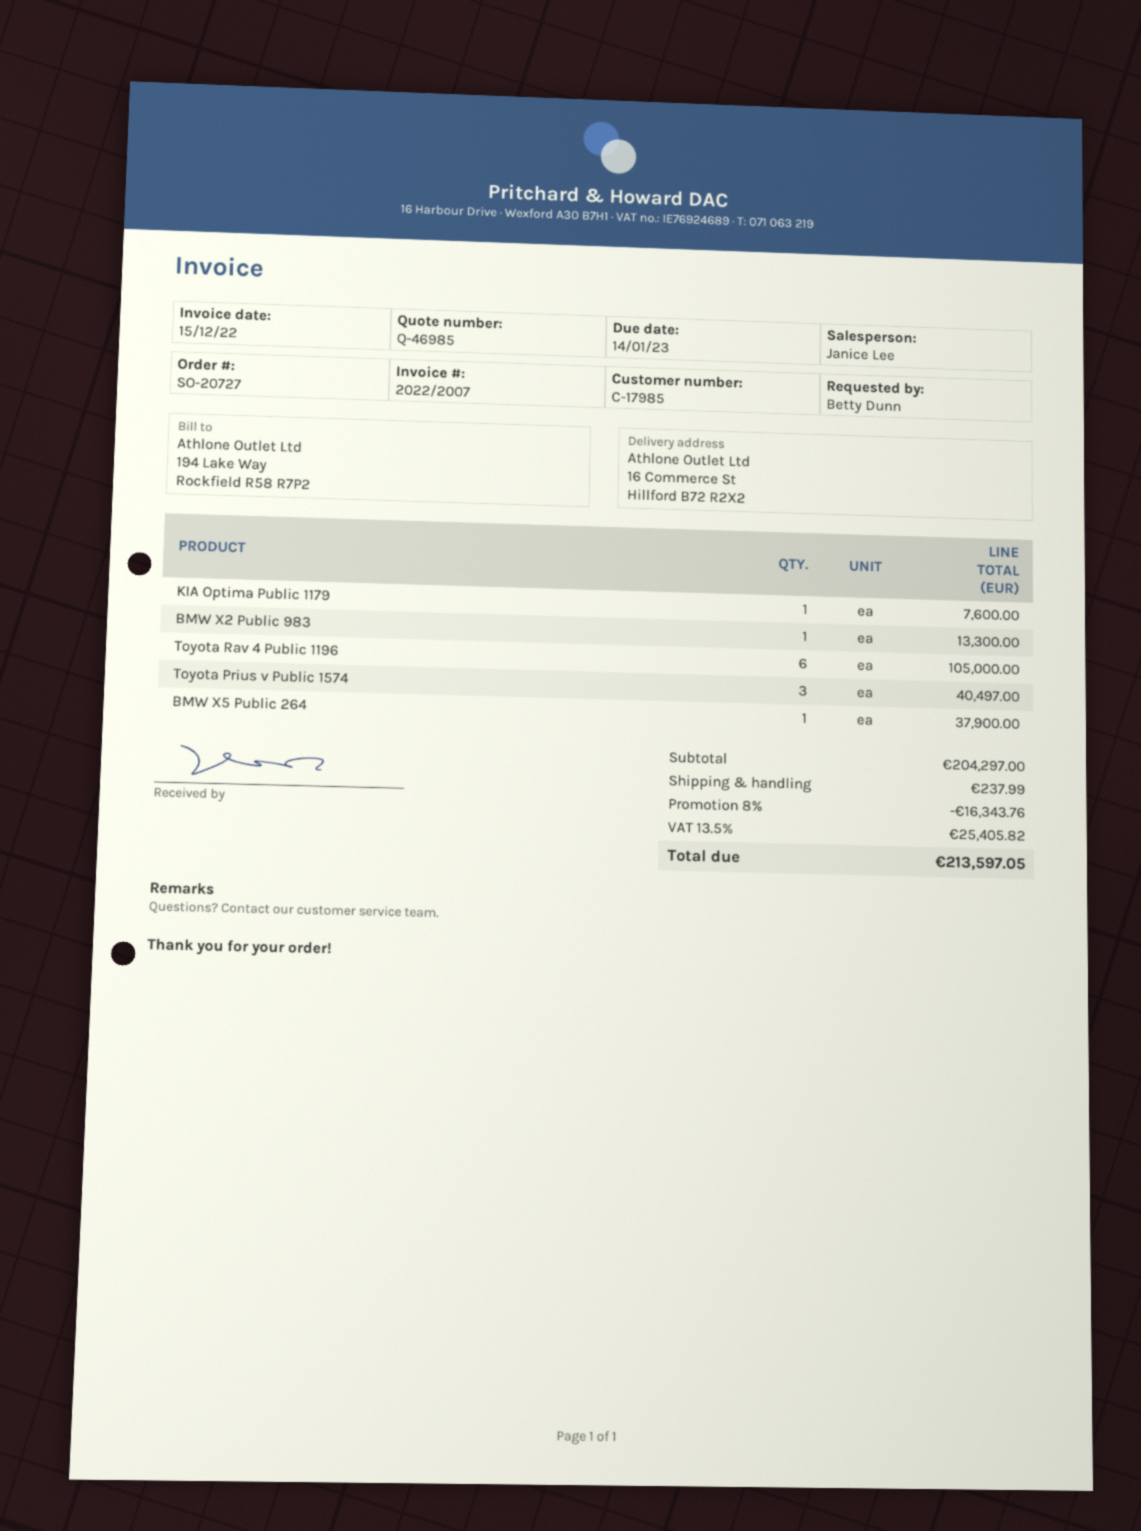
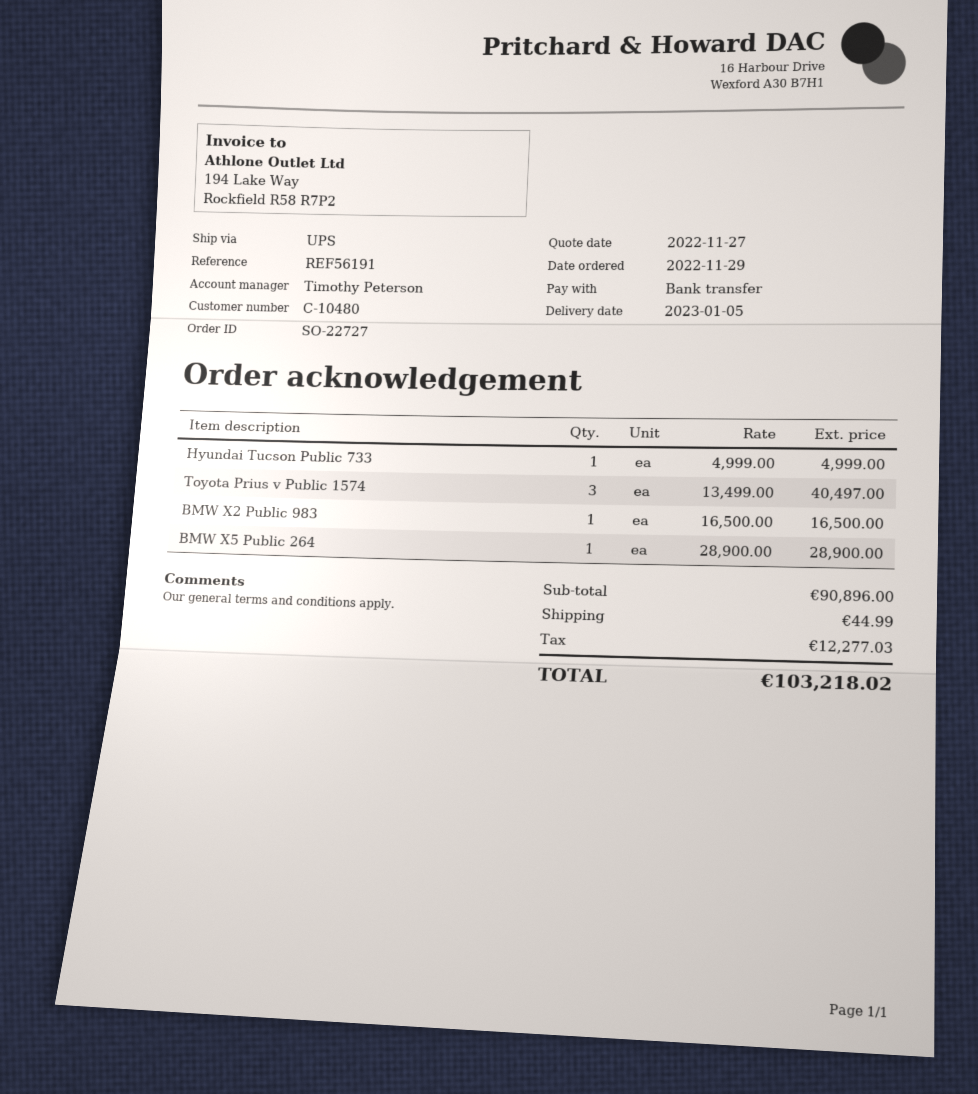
order number: SO-20727 -> SO-22727
customer number: C-17985 -> C-10480
sales rep: Janice Lee -> Timothy Peterson
KIA Optima Public 1179: 1 for 7600.00 -> none
BMW X2 Public 983: 1 for 13300.00 -> 1 for 16500.00
Toyota Rav 4 Public 1196: 6 for 105000.00 -> none
BMW X5 Public 264: 1 for 37900.00 -> 1 for 28900.00
Hyundai Tucson Public 733: none -> 1 for 4999.00
subtotal: 204297.00 -> 90896.00
discount: 8% = 16343.76 -> none
shipping: 237.99 -> 44.99
tax: 25405.82 -> 12277.03
total: 213597.05 -> 103218.02

